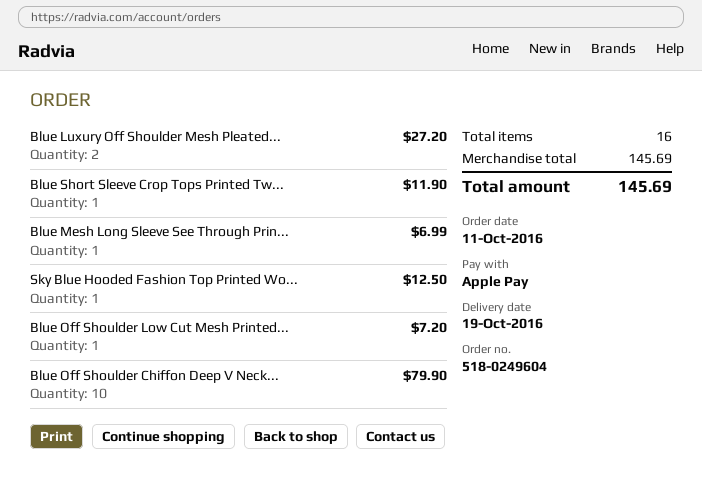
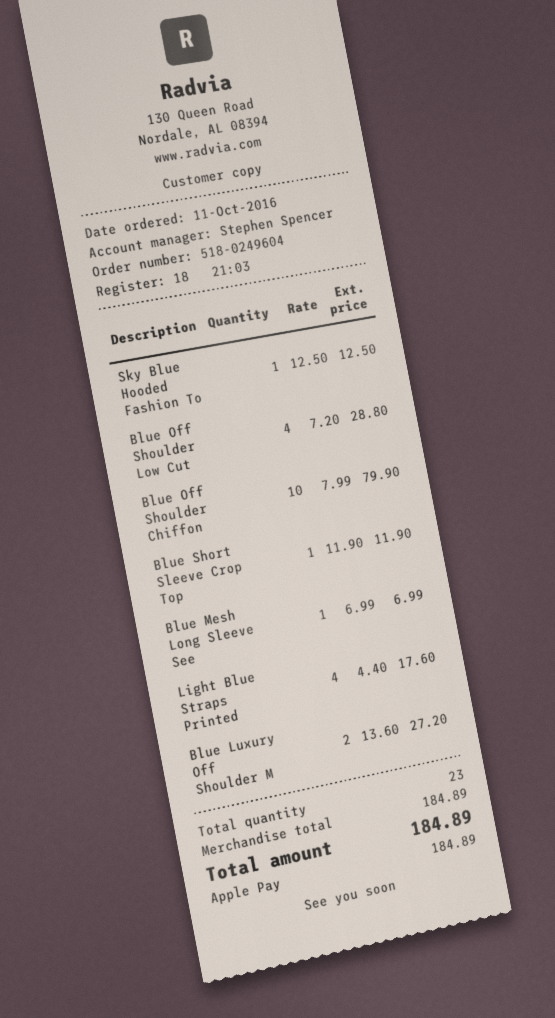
Blue Off Shoulder Low Cut Mesh Printed...: 1 for 7.20 -> 4 for 28.80
Light Blue Straps Printed: none -> 4 for 17.60
total quantity: 16 -> 23
subtotal: 145.69 -> 184.89
total: 145.69 -> 184.89

